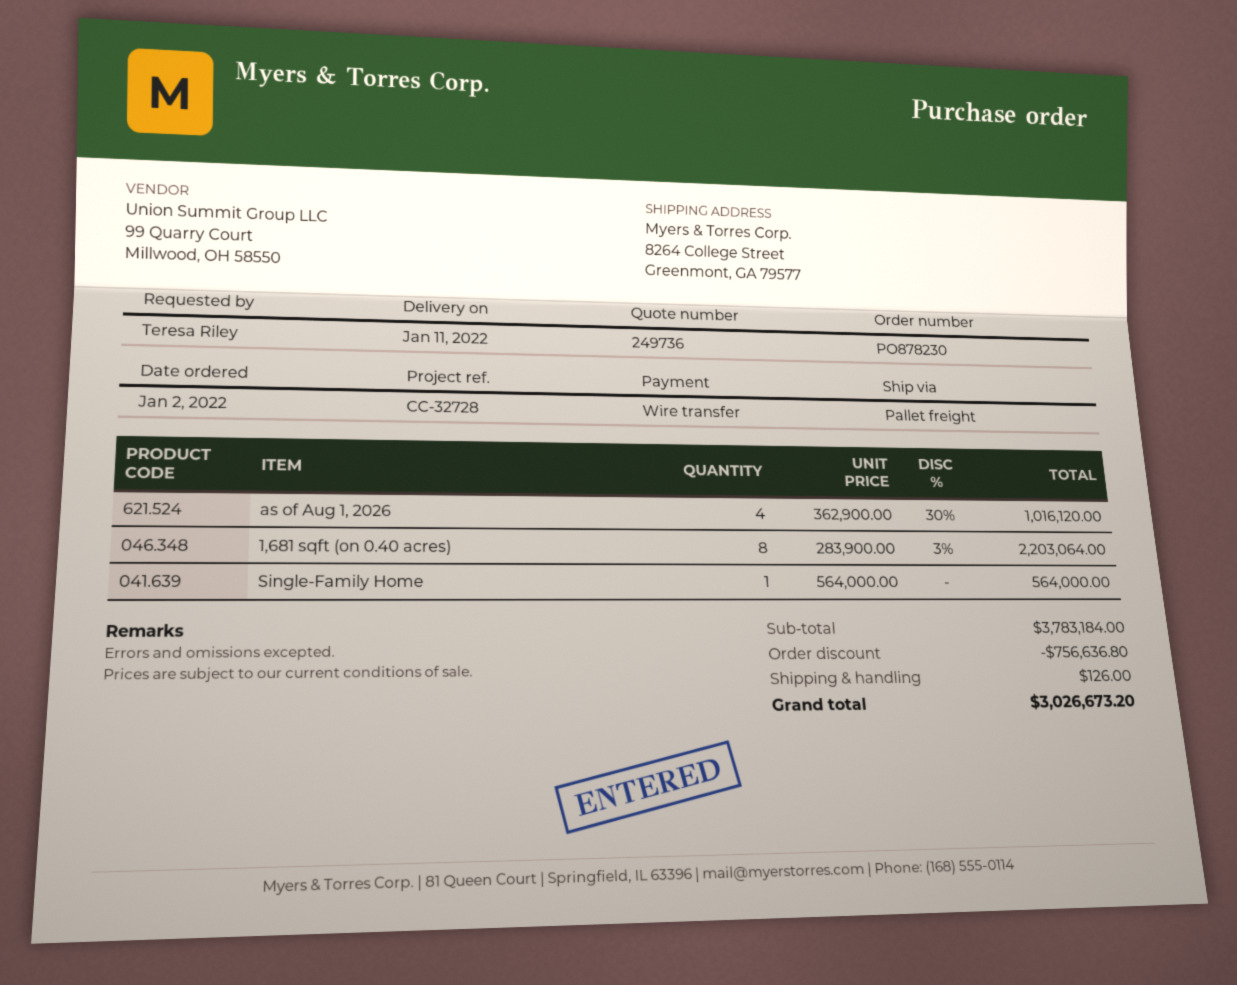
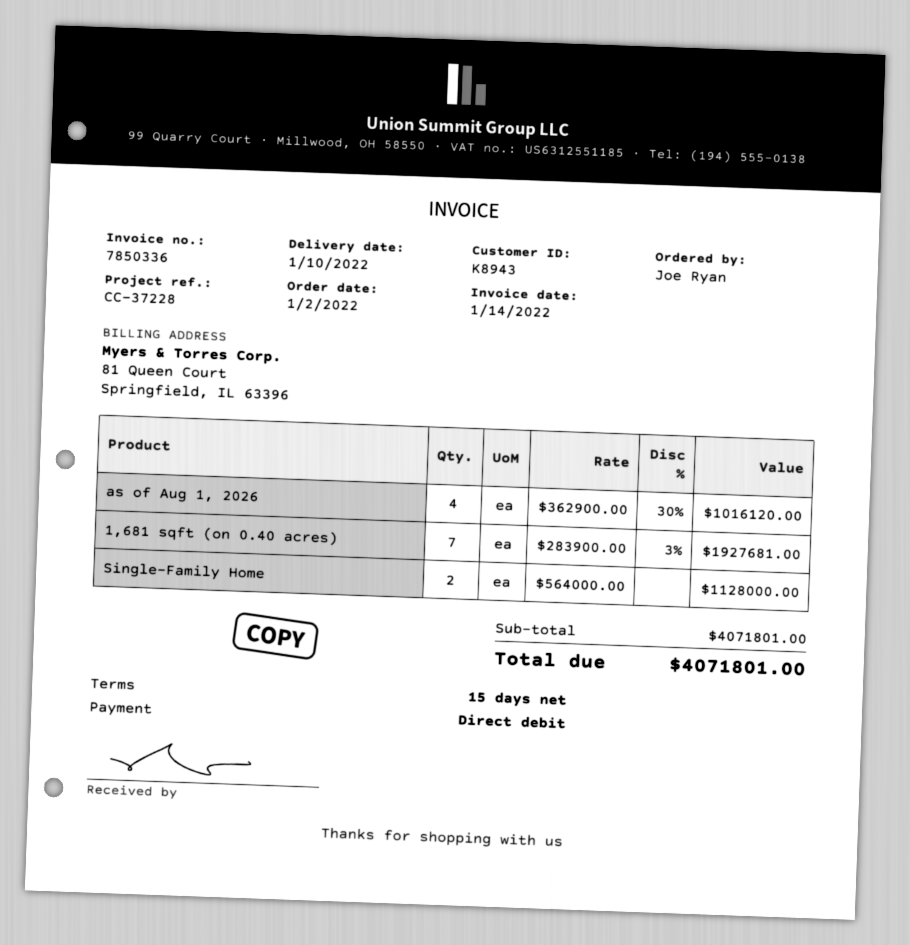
delivery date: 2022-01-11 -> 2022-01-10
reference: CC-32728 -> CC-37228
ordered by: Teresa Riley -> Joe Ryan
payment method: bank transfer -> direct debit
1,681 sqft (on 0.40 acres): 8 x 283900.00 - 3% = 2203064.00 -> 7 x 283900.00 - 3% = 1927681.00
Single-Family Home: 1 x 564000.00 = 564000.00 -> 2 x 564000.00 = 1128000.00
subtotal: 3783184.00 -> 4071801.00
discount: 756636.80 -> none
shipping: 126.00 -> none
total: 3026673.20 -> 4071801.00

